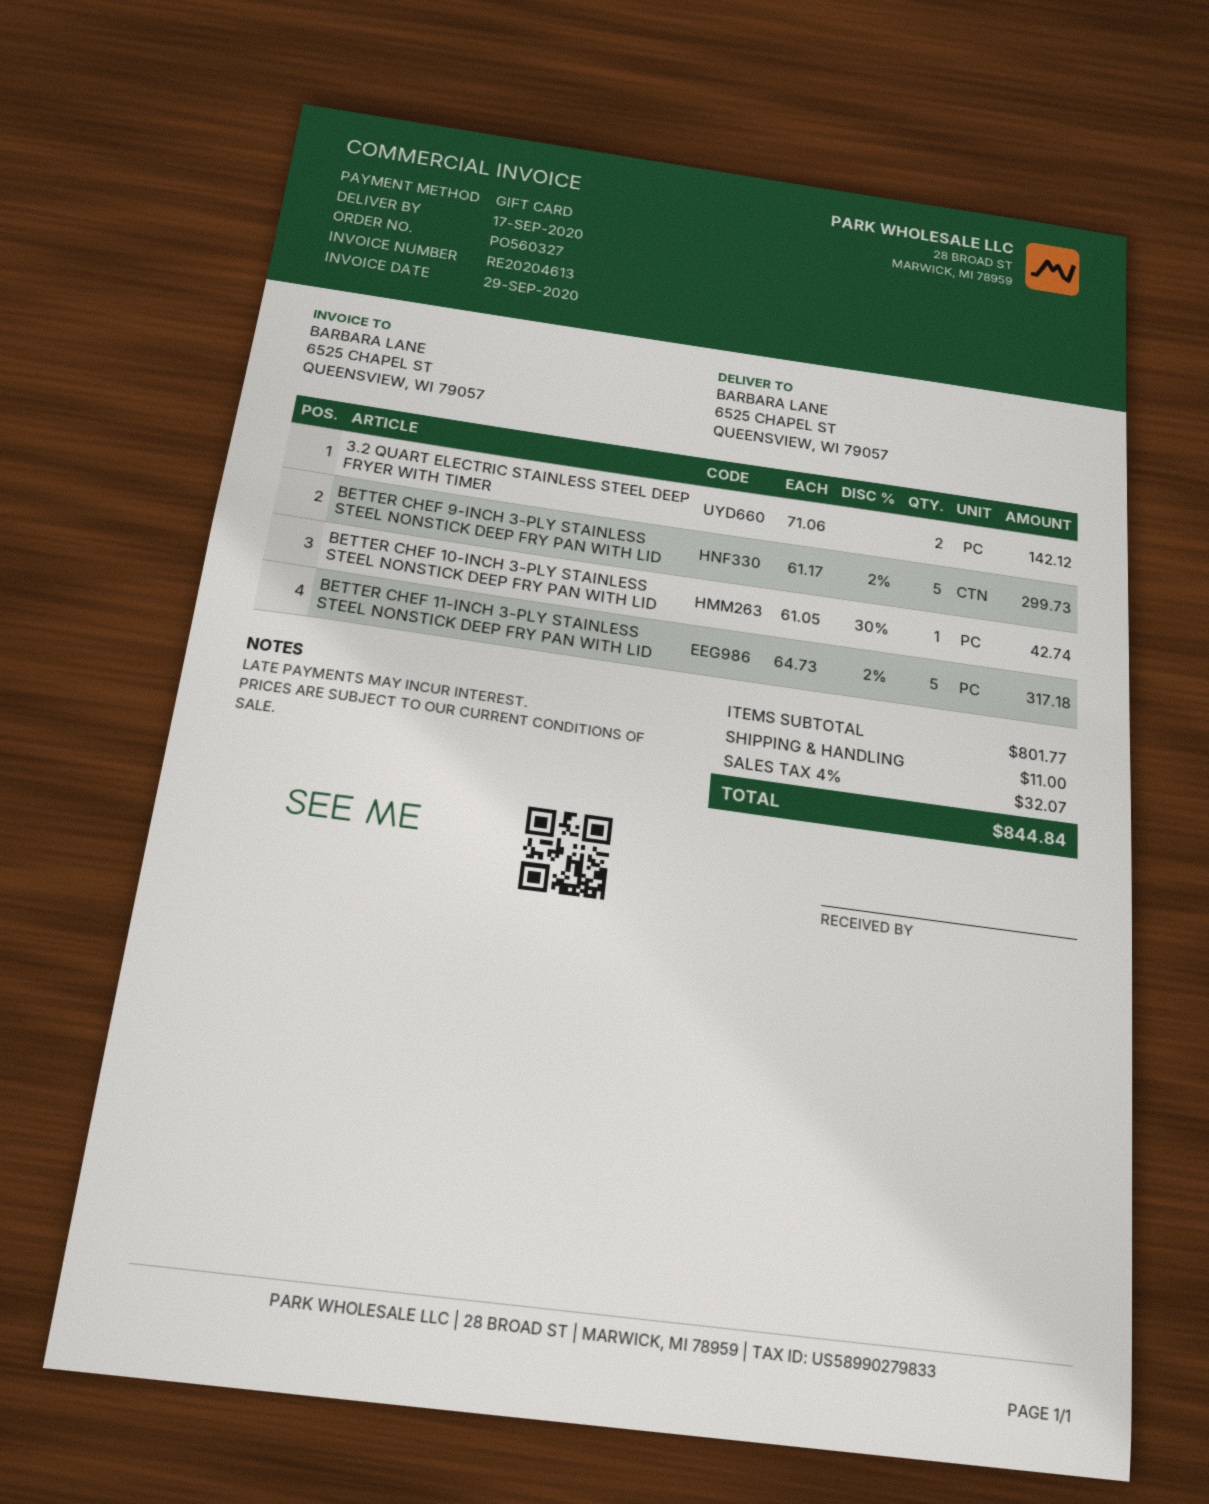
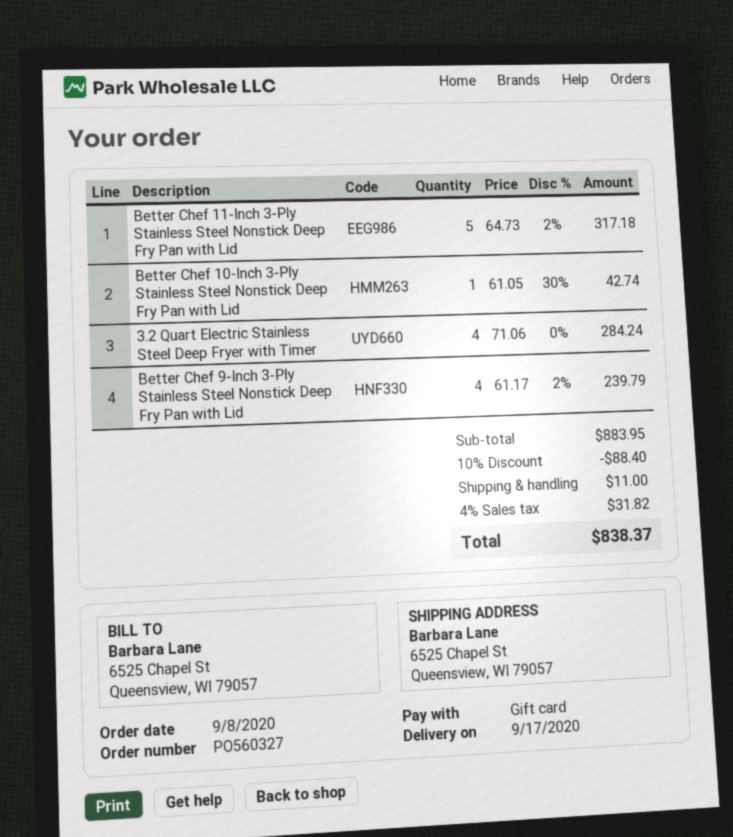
3.2 QUART ELECTRIC STAINLESS STEEL DEEP FRYER WITH TIMER: 2 x 71.06 = 142.12 -> 4 x 71.06 = 284.24
BETTER CHEF 9-INCH 3-PLY STAINLESS STEEL NONSTICK DEEP FRY PAN WITH LID: 5 x 61.17 - 2% = 299.73 -> 4 x 61.17 - 2% = 239.79
subtotal: 801.77 -> 883.95
discount: none -> 10% = 88.40
tax: 4% = 32.07 -> 4% = 31.82
total: 844.84 -> 838.37

